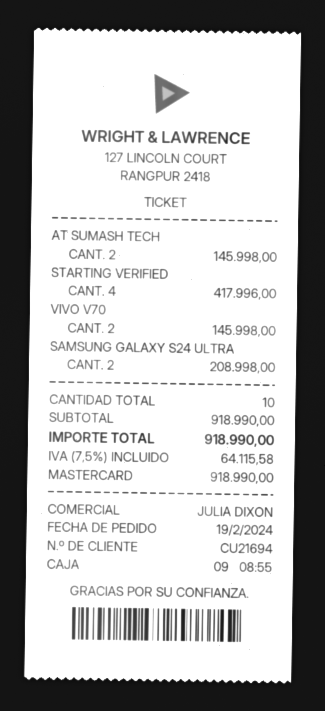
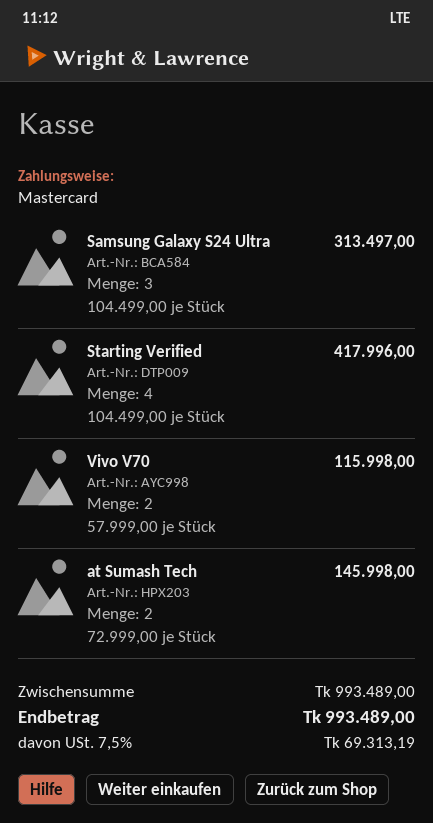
VIVO V70: 2 for 145998.00 -> 2 for 115998.00
SAMSUNG GALAXY S24 ULTRA: 2 for 208998.00 -> 3 for 313497.00
subtotal: 918990.00 -> 993489.00
tax: 7.5% = 64115.58 -> 7.5% = 69313.19
total: 918990.00 -> 993489.00

